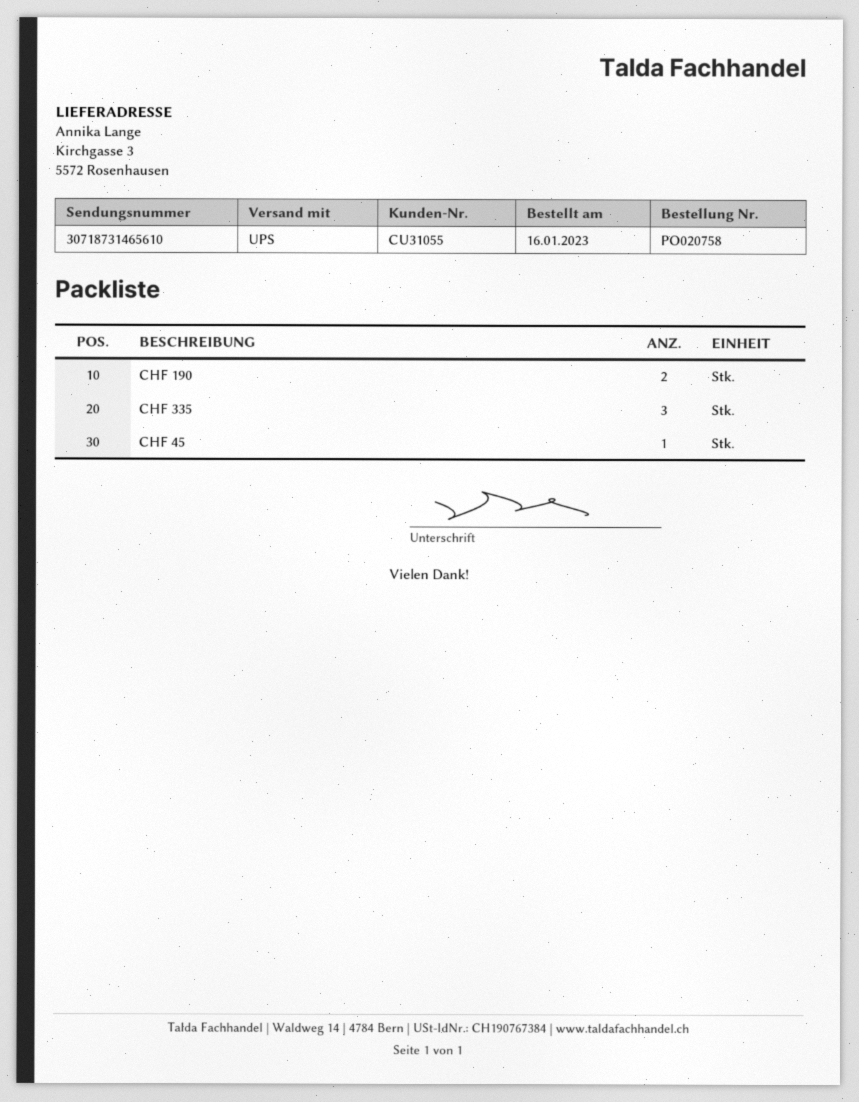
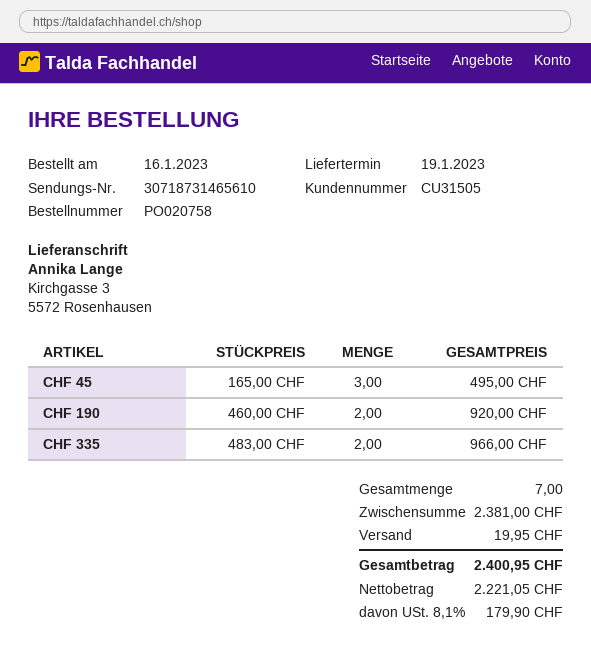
customer number: CU31055 -> CU31505
CHF 335: 3 -> 2
CHF 45: 1 -> 3

